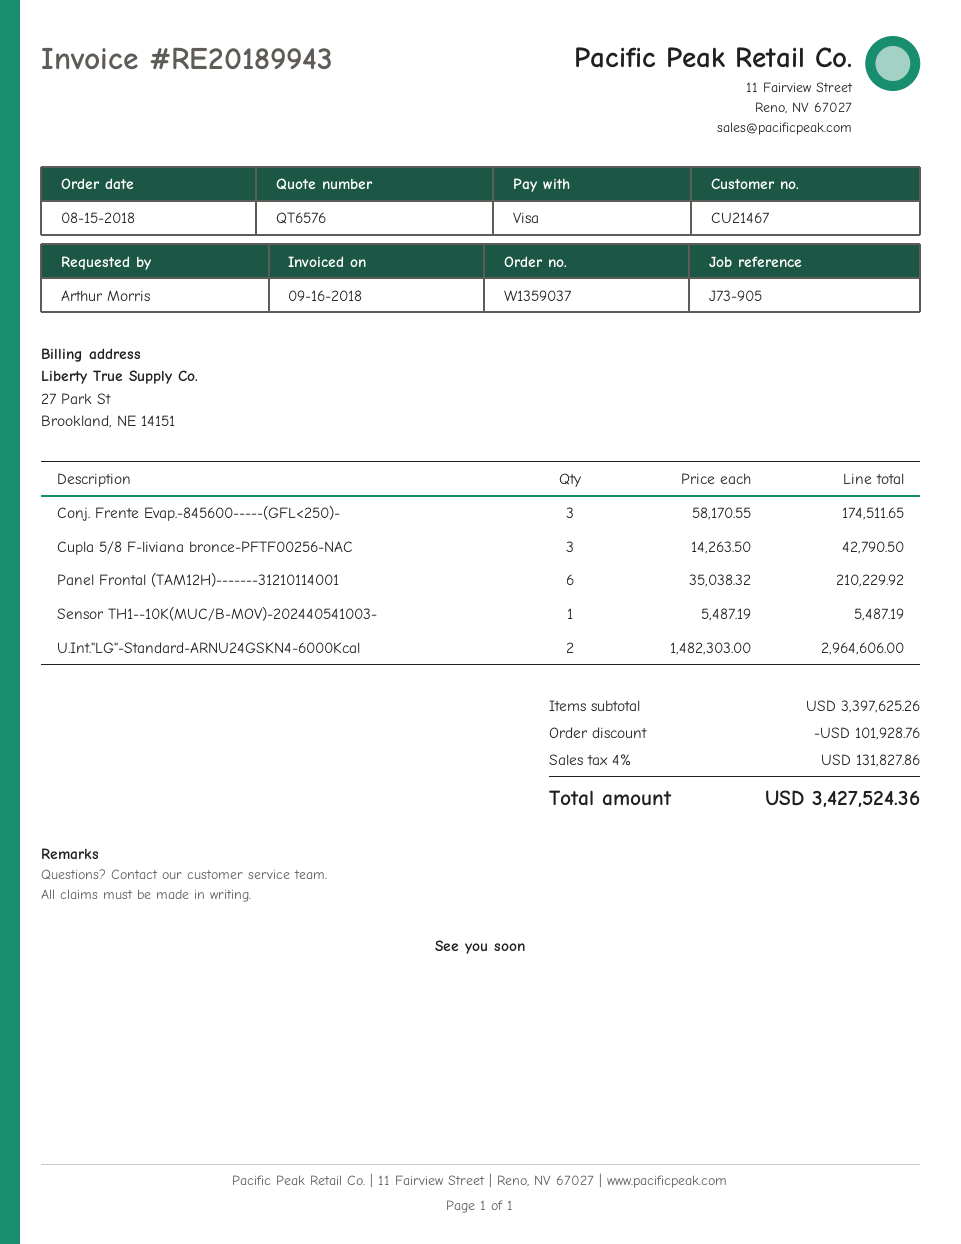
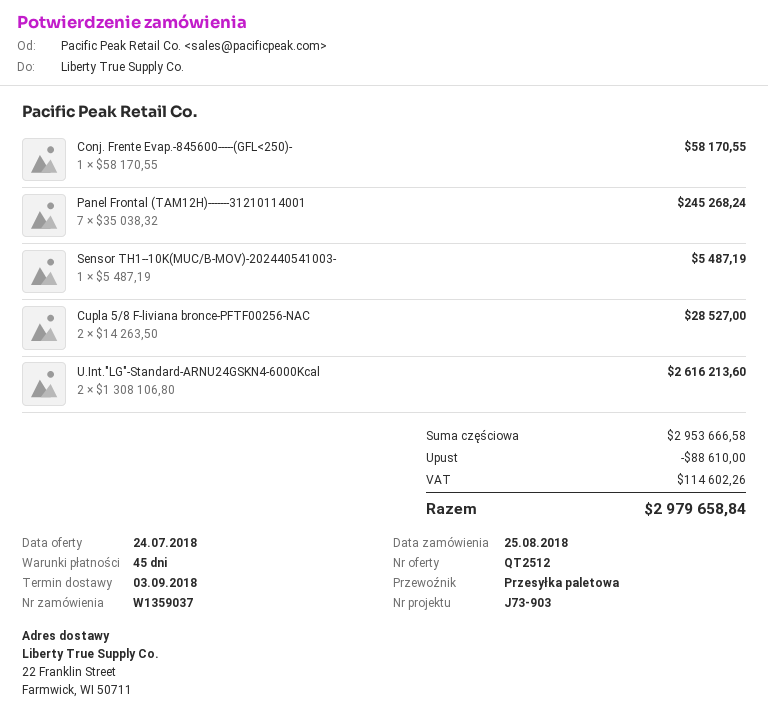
quote number: QT6576 -> QT2512
order date: 2018-08-15 -> 2018-08-25
reference: J73-905 -> J73-903
Conj. Frente Evap.-845600-----(GFL<250)-: 3 x 58170.55 = 174511.65 -> 1 x 58170.55 = 58170.55
Cupla 5/8 F-liviana bronce-PFTF00256-NAC: 3 x 14263.50 = 42790.50 -> 2 x 14263.50 = 28527.00
Panel Frontal (TAM12H)-------31210114001: 6 x 35038.32 = 210229.92 -> 7 x 35038.32 = 245268.24
U.Int."LG"-Standard-ARNU24GSKN4-6000Kcal: 2 x 1482303.00 = 2964606.00 -> 2 x 1308106.80 = 2616213.60
subtotal: 3397625.26 -> 2953666.58
discount: 101928.76 -> 88610.00
tax: 131827.86 -> 114602.26
total: 3427524.36 -> 2979658.84

